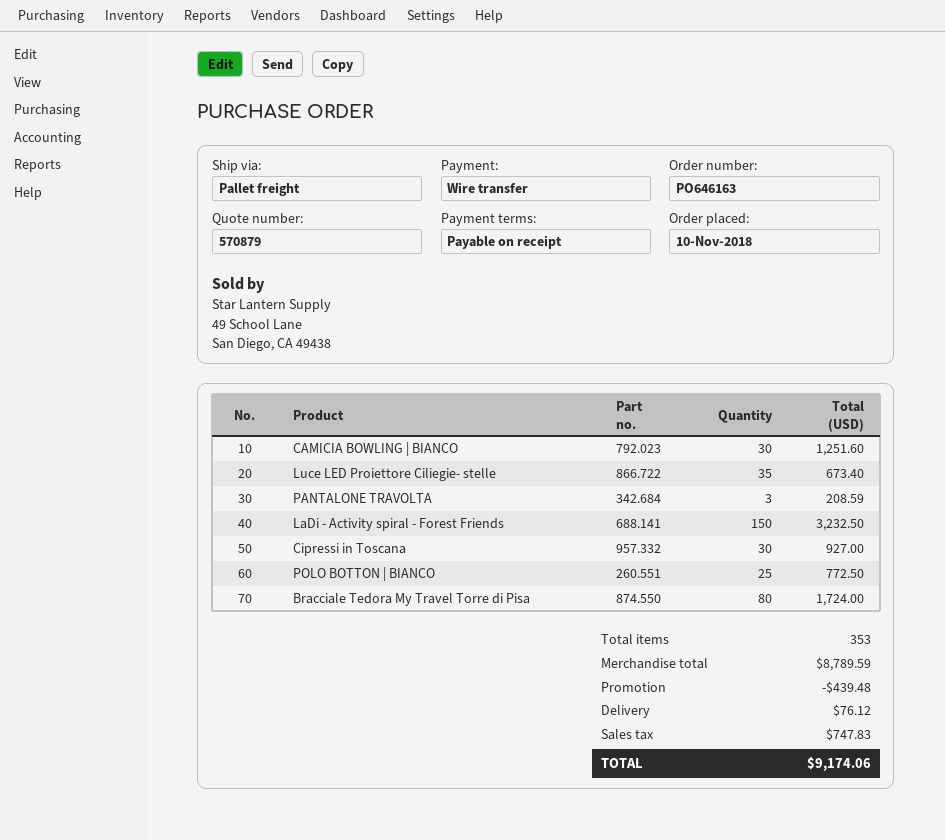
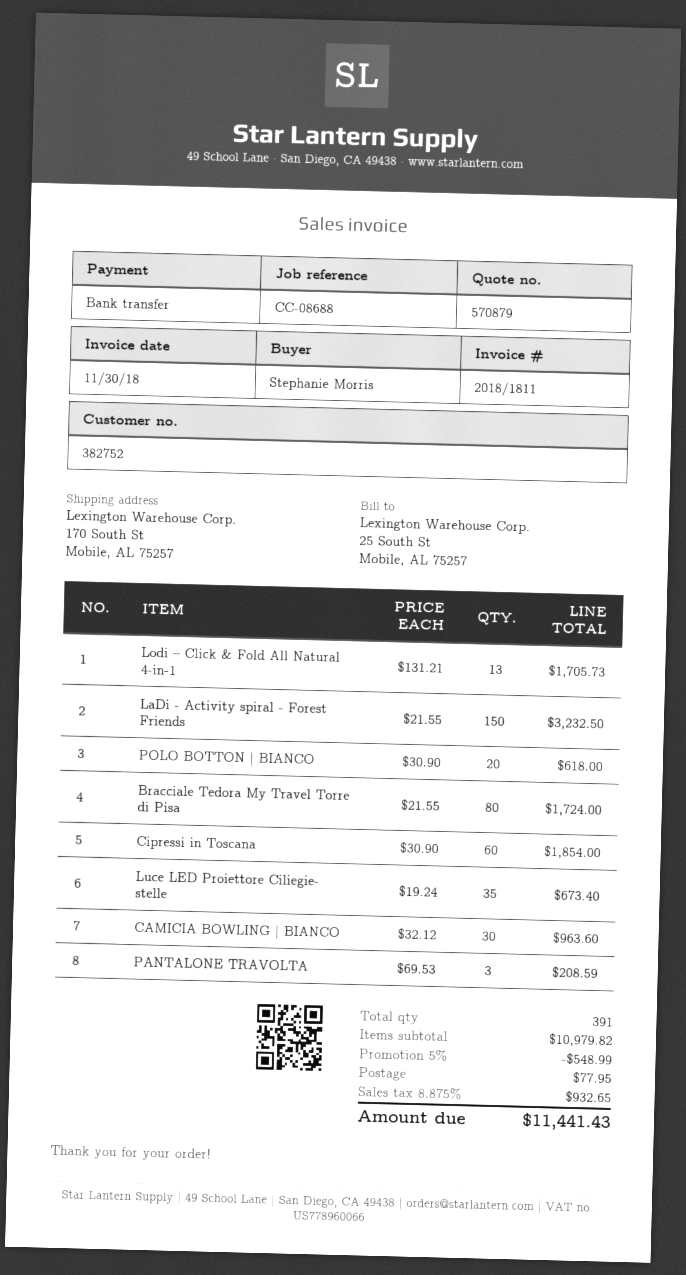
CAMICIA BOWLING | BIANCO: 30 for 1251.60 -> 30 for 963.60
Cipressi in Toscana: 30 for 927.00 -> 60 for 1854.00
POLO BOTTON | BIANCO: 25 for 772.50 -> 20 for 618.00
Lodi – Click & Fold All Natural 4-in-1: none -> 13 for 1705.73
total quantity: 353 -> 391
subtotal: 8789.59 -> 10979.82
discount: 439.48 -> 548.99
shipping: 76.12 -> 77.95
tax: 747.83 -> 932.65
total: 9174.06 -> 11441.43

